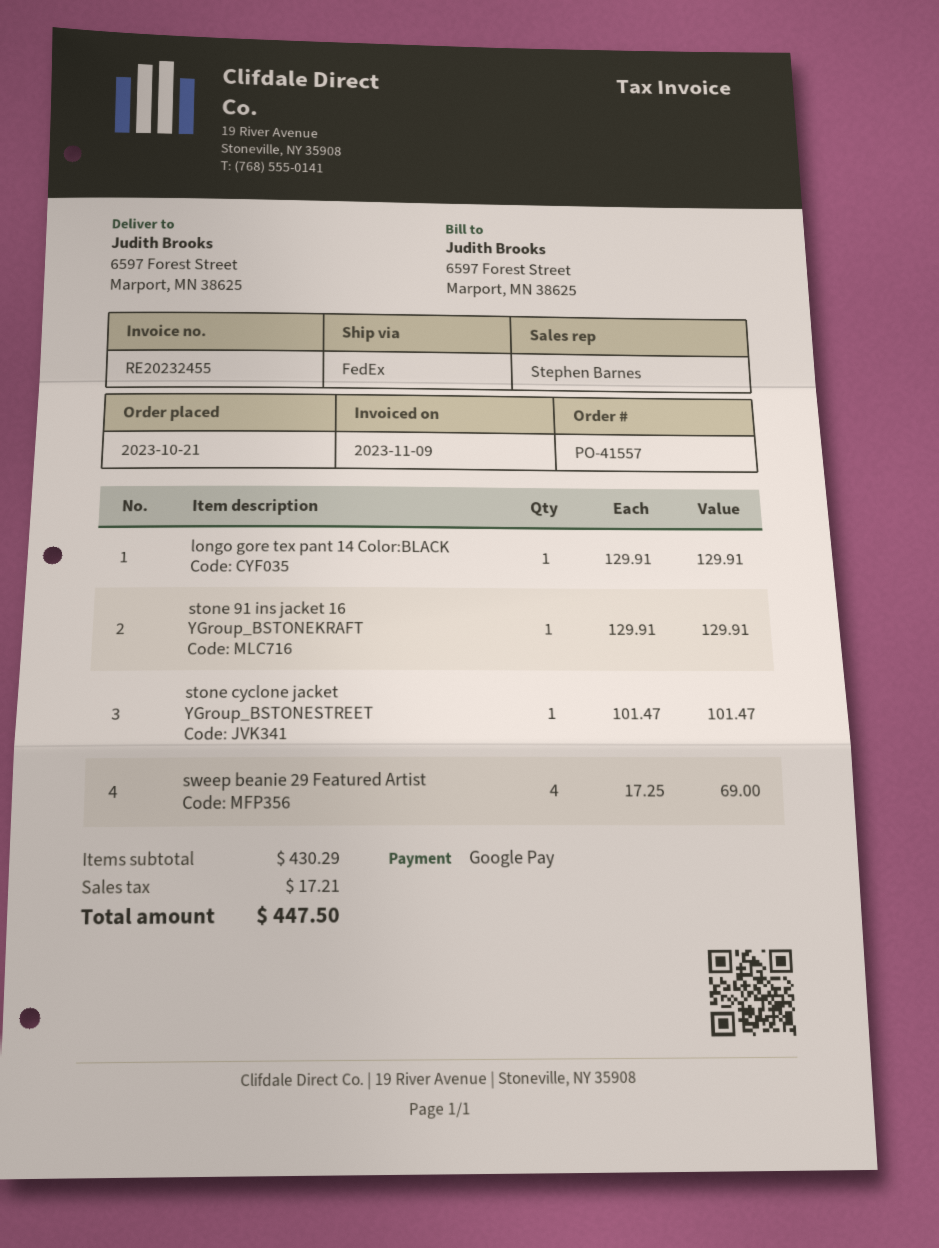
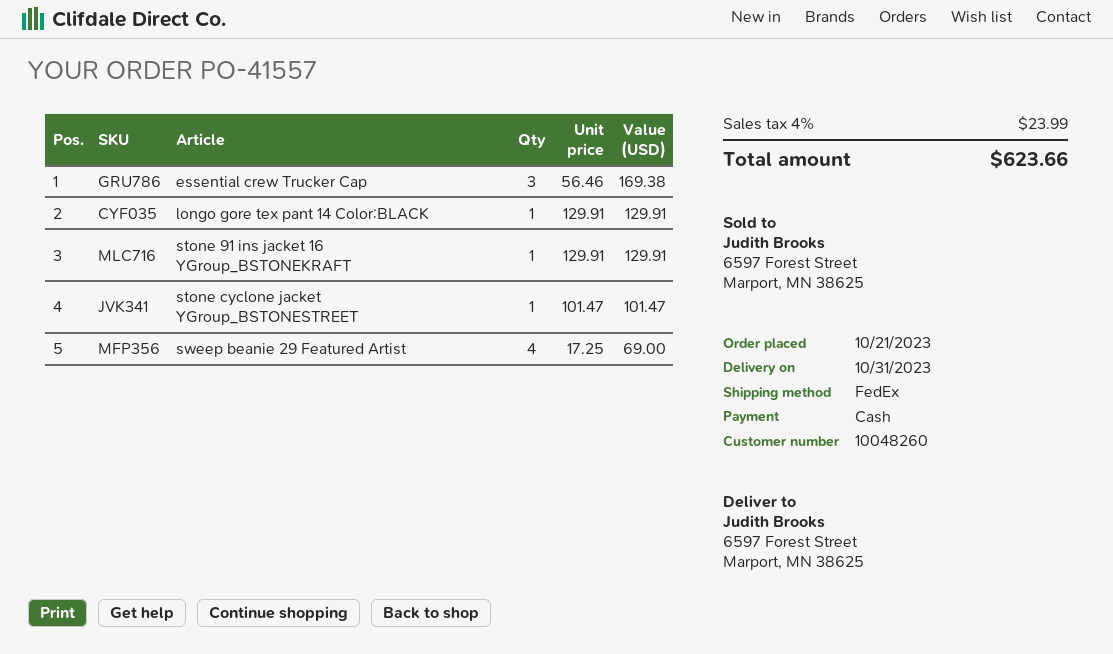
payment method: Google Pay -> cash
essential crew Trucker Cap: none -> 3 x 56.46 = 169.38
tax: 17.21 -> 23.99
total: 447.50 -> 623.66

